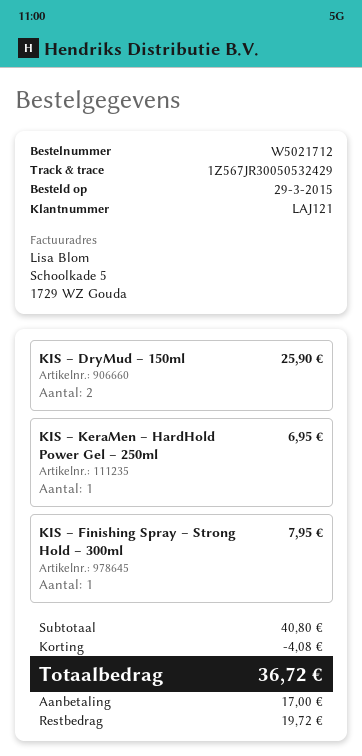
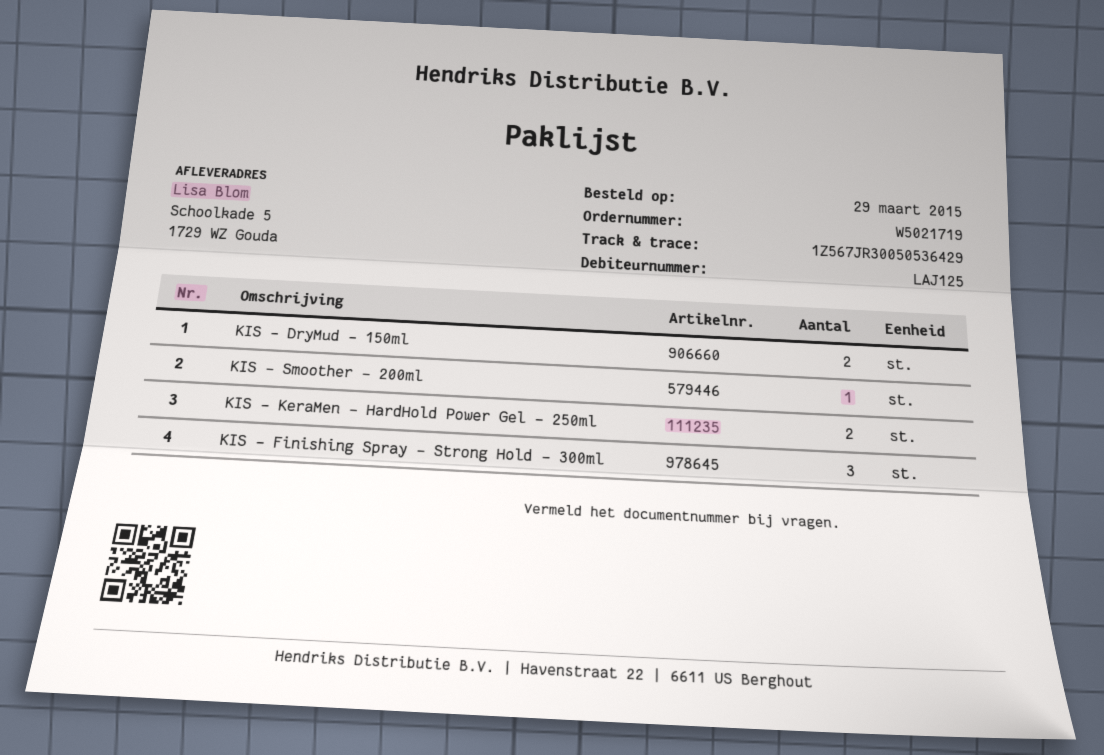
order number: W5021712 -> W5021719
customer number: LAJ121 -> LAJ125
tracking number: 1Z567JR30050532429 -> 1Z567JR30050536429
KIS – KeraMen – HardHold Power Gel – 250ml: 1 -> 2
KIS – Finishing Spray – Strong Hold – 300ml: 1 -> 3
KIS – Smoother – 200ml: none -> 1

